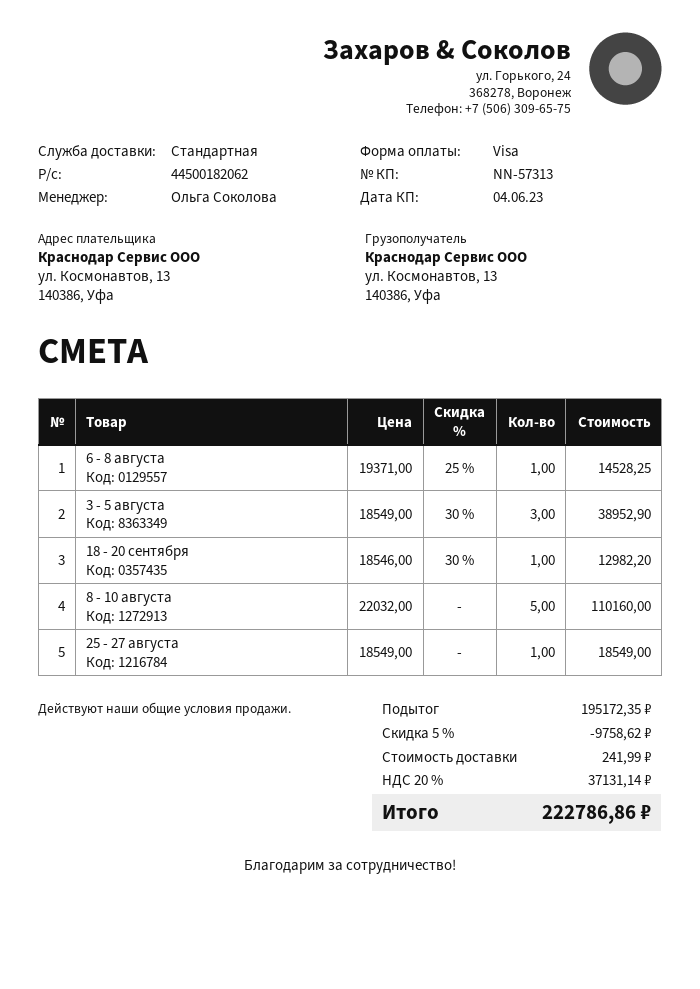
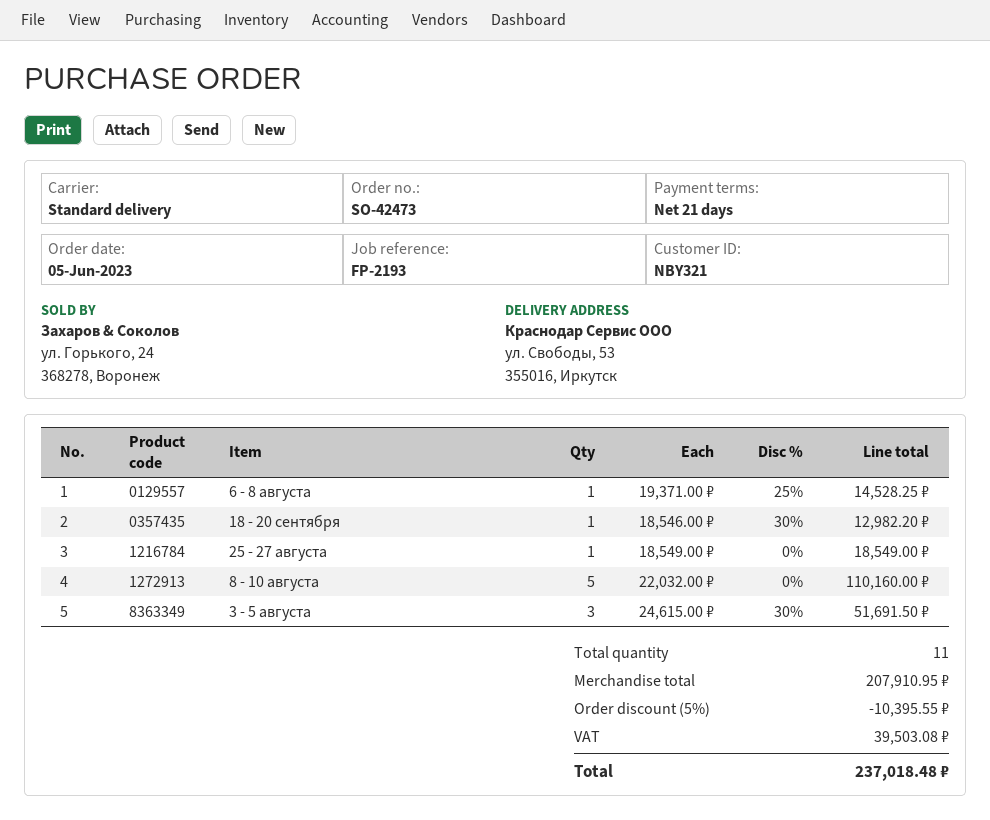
ship to: ул. Космонавтов, 13, 140386, Уфа -> ул. Свободы, 53, 355016, Иркутск
3 - 5 августа: 3 x 18549.00 - 30% = 38952.90 -> 3 x 24615.00 - 30% = 51691.50
subtotal: 195172.35 -> 207910.95
discount: 5% = 9758.62 -> 5% = 10395.55
shipping: 241.99 -> none
tax: 37131.14 -> 39503.08
total: 222786.86 -> 237018.48

